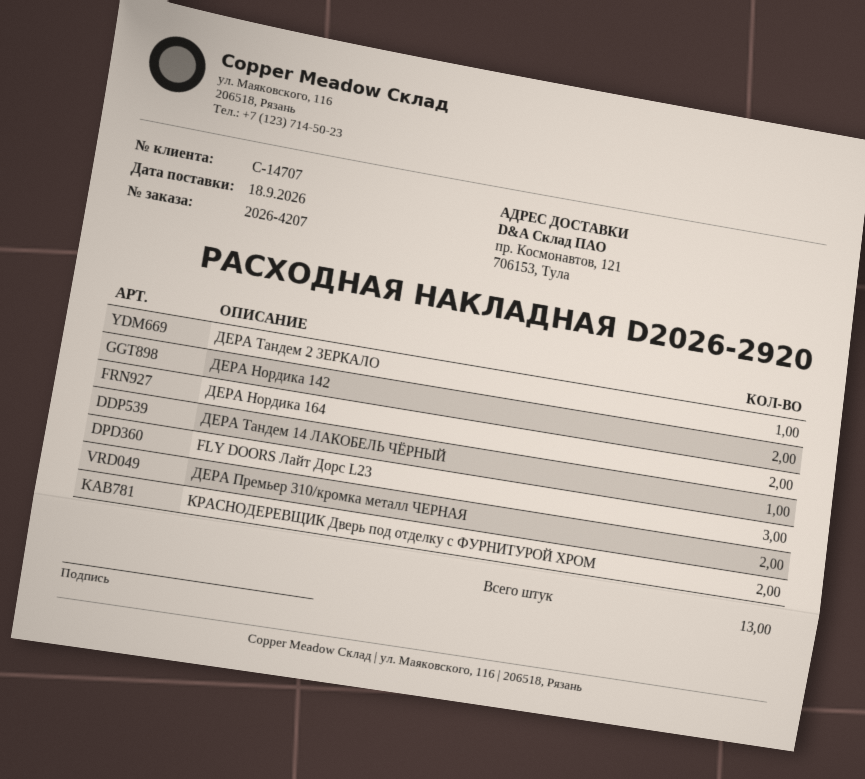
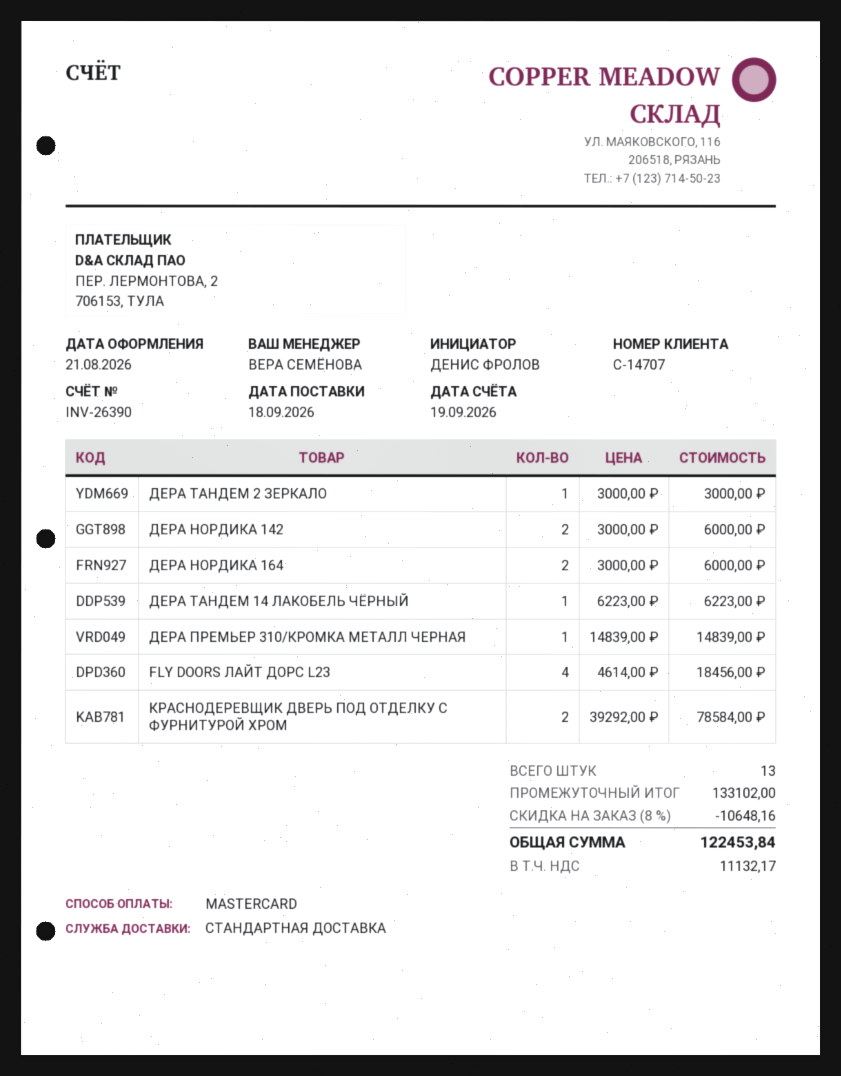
FLY DOORS Лайт Дорс L23: 3 -> 4
ДЕРА Премьер 310/кромка металл ЧЕРНАЯ: 2 -> 1

